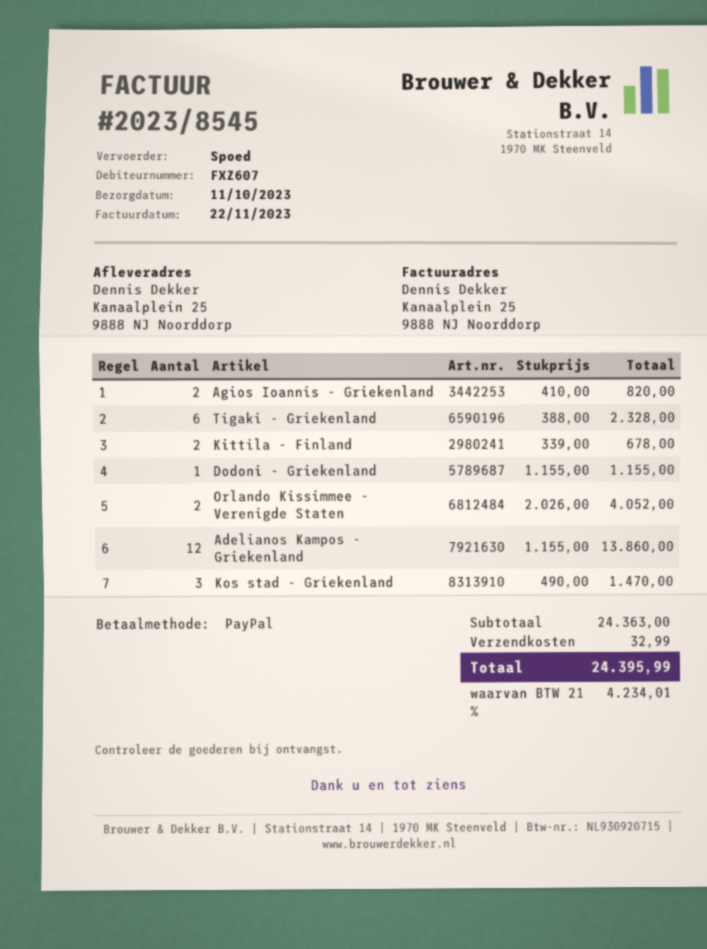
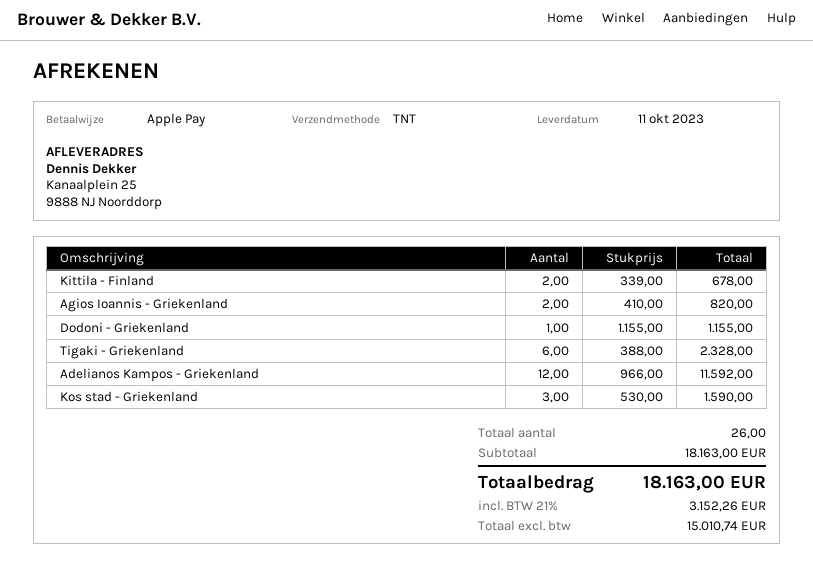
payment method: PayPal -> Apple Pay
shipping method: express -> TNT
Orlando Kissimmee - Verenigde Staten: 2 x 2026.00 = 4052.00 -> none
Adelianos Kampos - Griekenland: 12 x 1155.00 = 13860.00 -> 12 x 966.00 = 11592.00
Kos stad - Griekenland: 3 x 490.00 = 1470.00 -> 3 x 530.00 = 1590.00
subtotal: 24363.00 -> 18163.00
shipping: 32.99 -> none
tax: 21% = 4234.01 -> 21% = 3152.26
total: 24395.99 -> 18163.00

